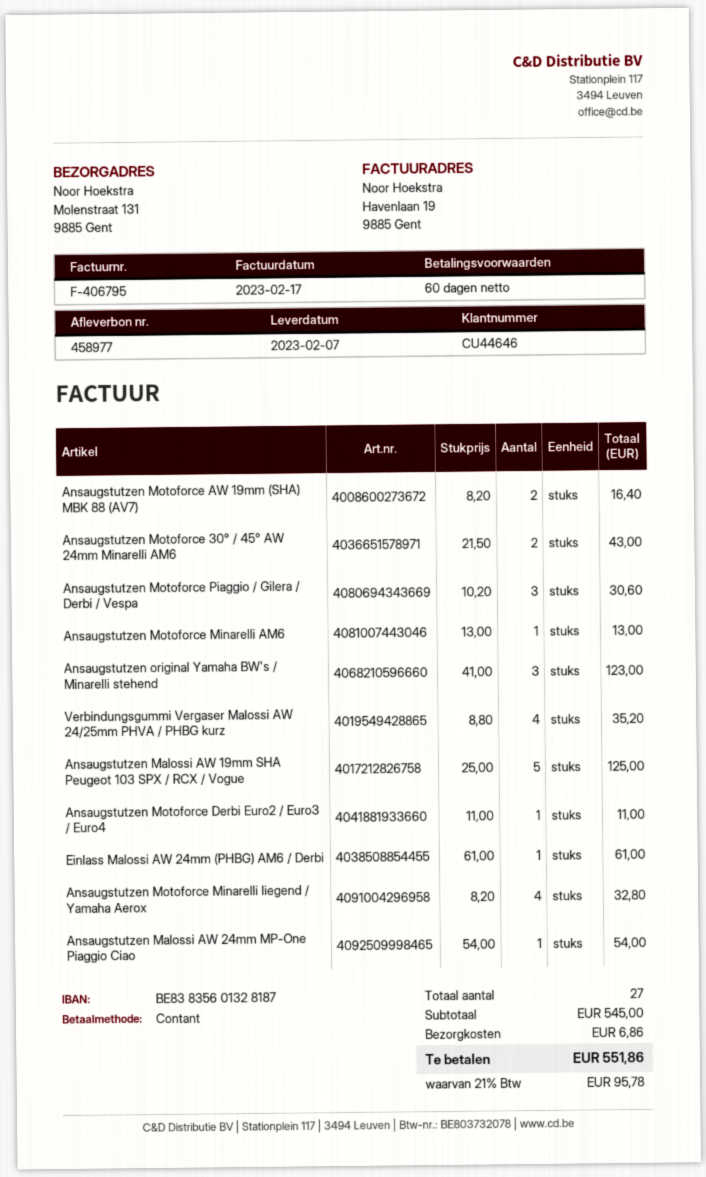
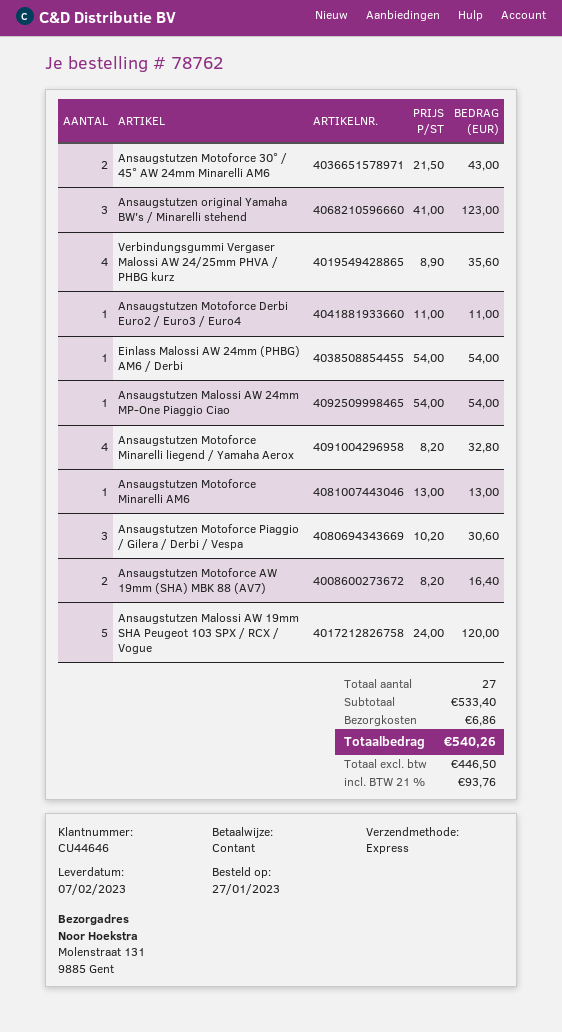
Verbindungsgummi Vergaser Malossi AW 24/25mm PHVA / PHBG kurz: 4 x 8.80 = 35.20 -> 4 x 8.90 = 35.60
Ansaugstutzen Malossi AW 19mm SHA Peugeot 103 SPX / RCX / Vogue: 5 x 25.00 = 125.00 -> 5 x 24.00 = 120.00
Einlass Malossi AW 24mm (PHBG) AM6 / Derbi: 1 x 61.00 = 61.00 -> 1 x 54.00 = 54.00
subtotal: 545.00 -> 533.40
tax: 21% = 95.78 -> 21% = 93.76
total: 551.86 -> 540.26

